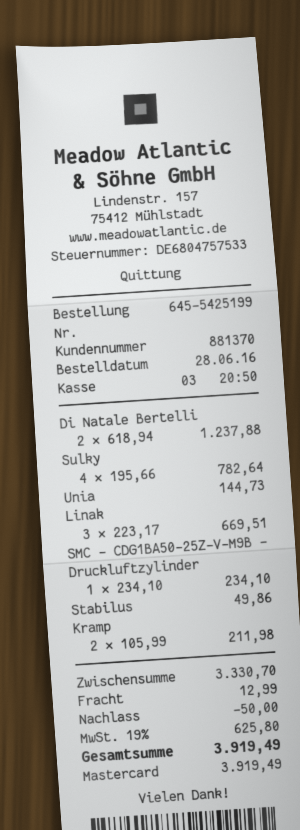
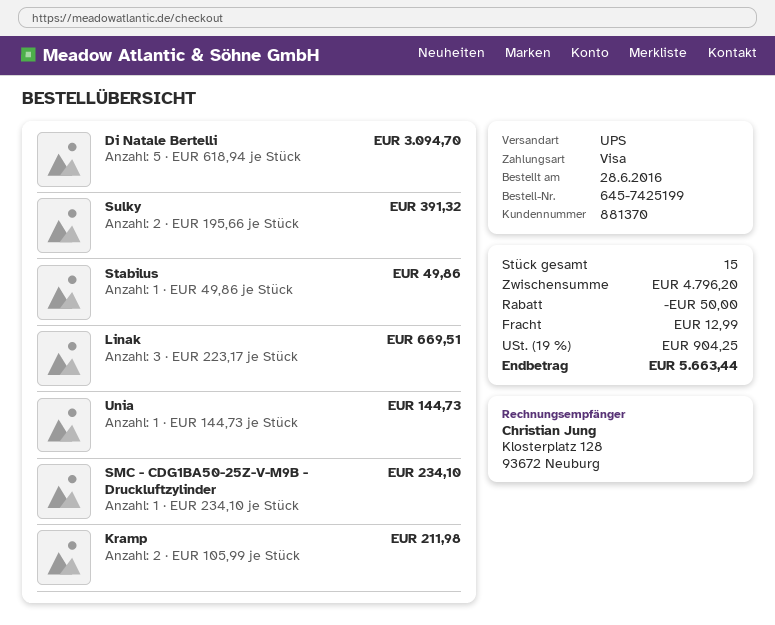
order number: 645-5425199 -> 645-7425199
payment method: Mastercard -> Visa
Di Natale Bertelli: 2 x 618.94 = 1237.88 -> 5 x 618.94 = 3094.70
Sulky: 4 x 195.66 = 782.64 -> 2 x 195.66 = 391.32
subtotal: 3330.70 -> 4796.20
tax: 19% = 625.80 -> 19% = 904.25
total: 3919.49 -> 5663.44

